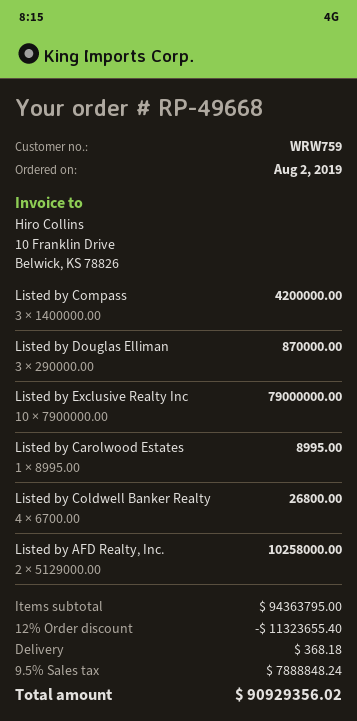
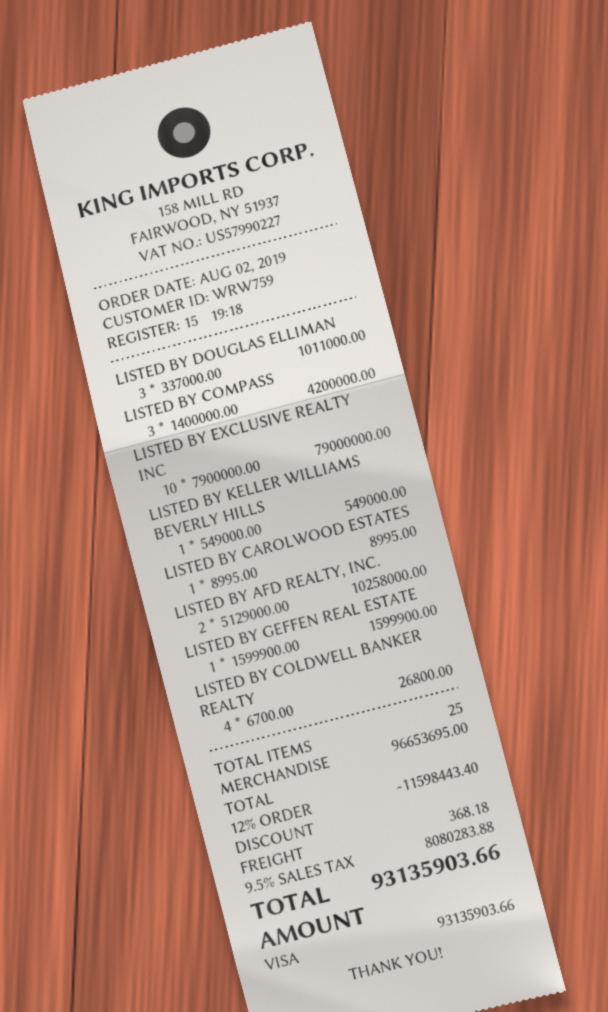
Listed by Douglas Elliman: 3 x 290000.00 = 870000.00 -> 3 x 337000.00 = 1011000.00
LISTED BY KELLER WILLIAMS BEVERLY HILLS: none -> 1 x 549000.00 = 549000.00
LISTED BY GEFFEN REAL ESTATE: none -> 1 x 1599900.00 = 1599900.00
subtotal: 94363795.00 -> 96653695.00
discount: 12% = 11323655.40 -> 12% = 11598443.40
tax: 9.5% = 7888848.24 -> 9.5% = 8080283.88
total: 90929356.02 -> 93135903.66

